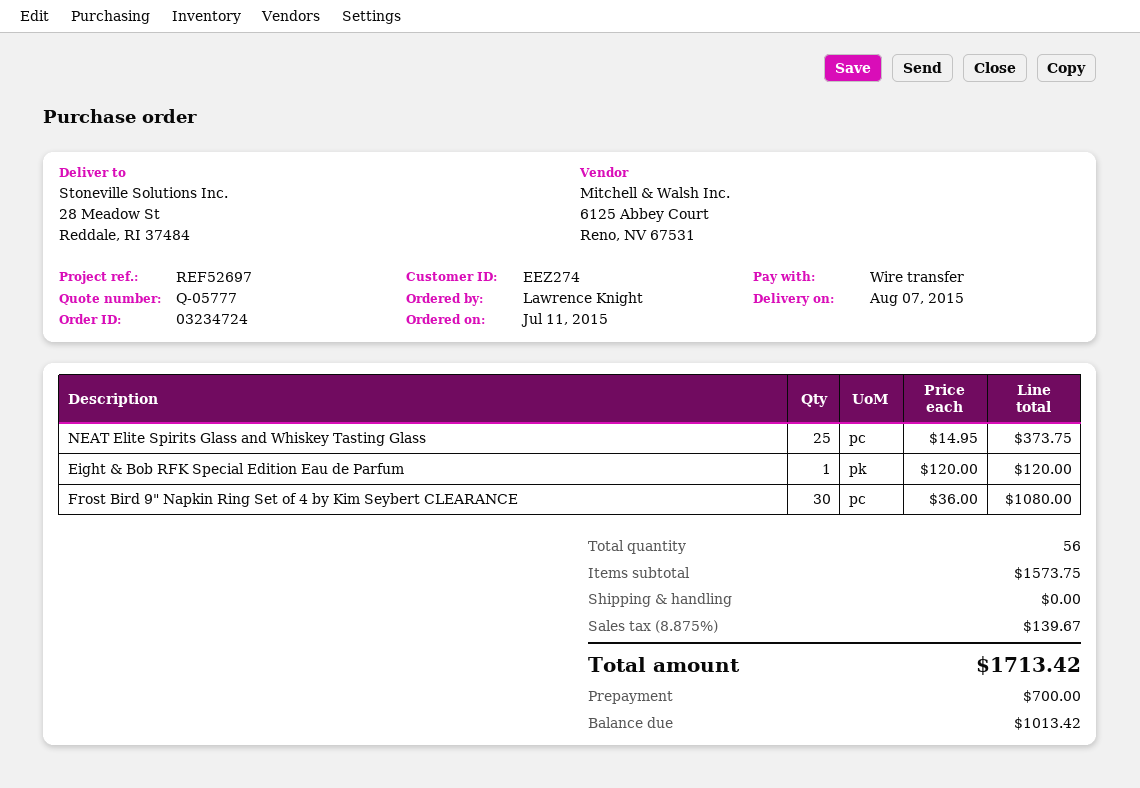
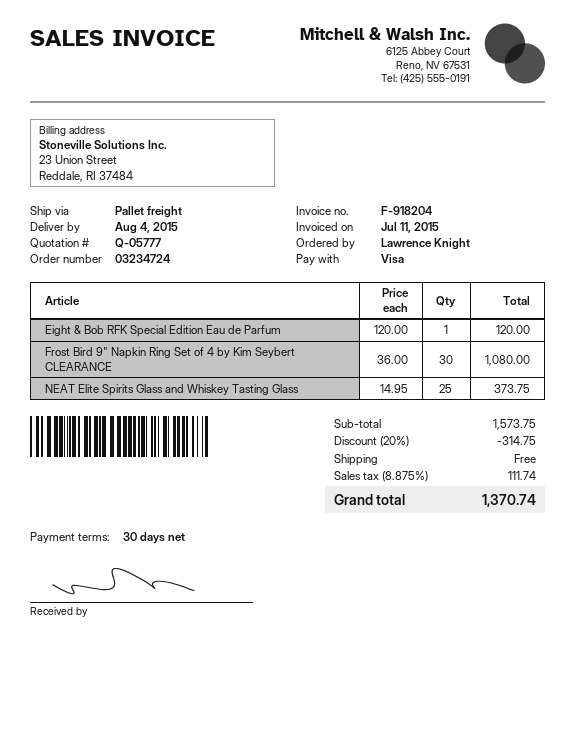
delivery date: 2015-08-07 -> 2015-08-04
payment method: bank transfer -> Visa
discount: none -> 20% = 314.75
tax: 8.875% = 139.67 -> 8.875% = 111.74
total: 1713.42 -> 1370.74

